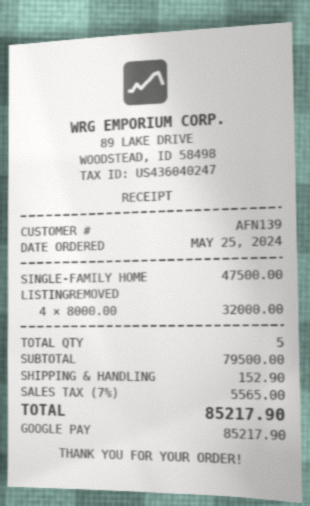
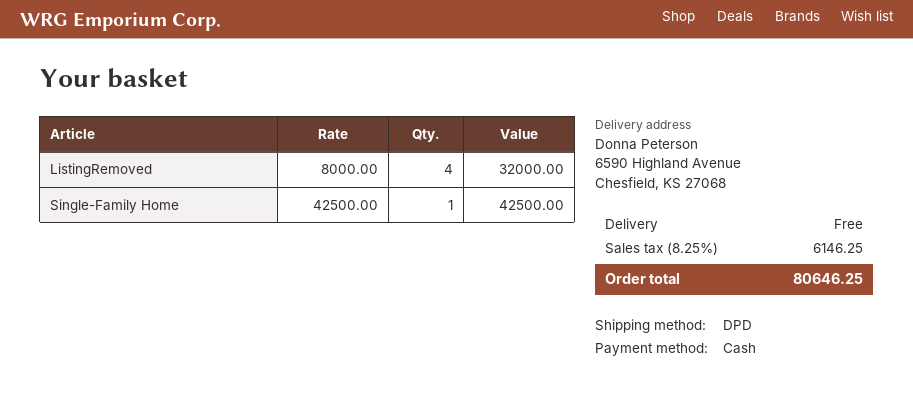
payment method: Google Pay -> cash
SINGLE-FAMILY HOME: 1 x 47500.00 = 47500.00 -> 1 x 42500.00 = 42500.00
shipping: 152.90 -> 0.00
tax: 7% = 5565.00 -> 8.25% = 6146.25
total: 85217.90 -> 80646.25

